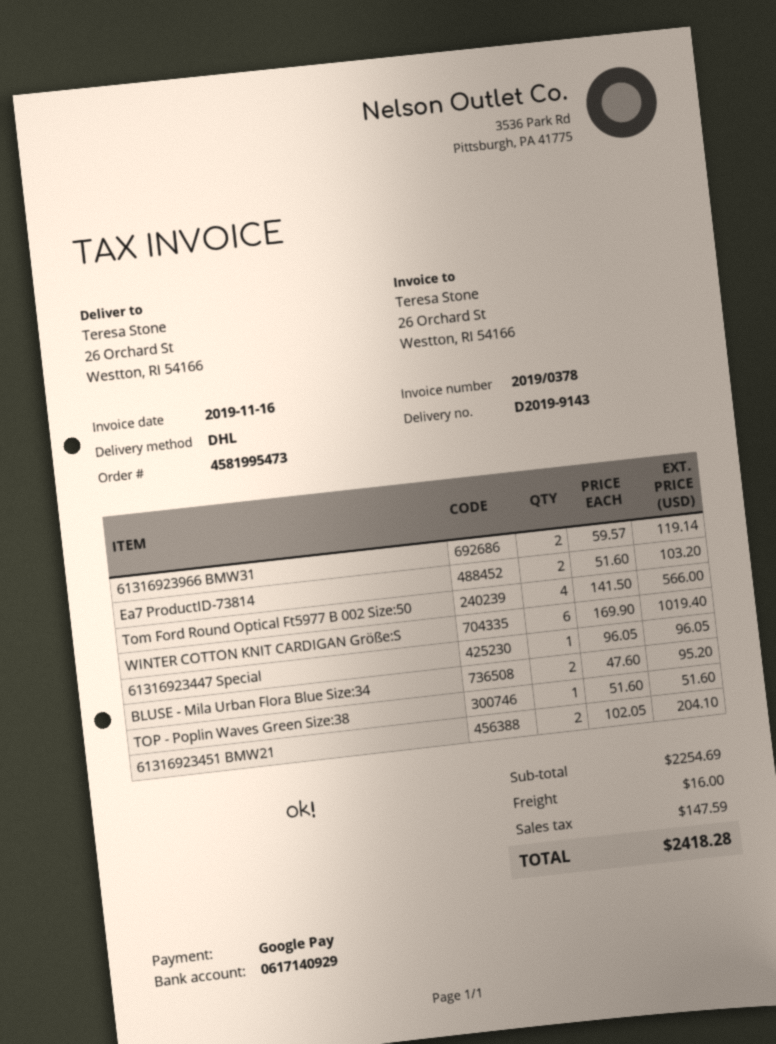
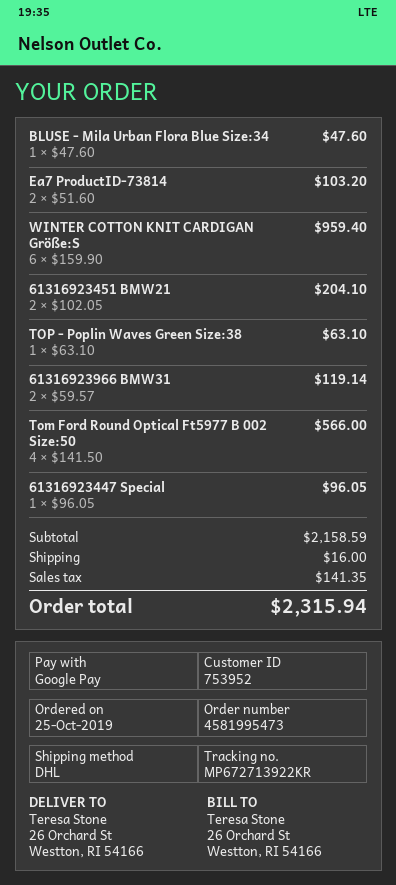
WINTER COTTON KNIT CARDIGAN Größe:S: 6 x 169.90 = 1019.40 -> 6 x 159.90 = 959.40
BLUSE - Mila Urban Flora Blue Size:34: 2 x 47.60 = 95.20 -> 1 x 47.60 = 47.60
TOP - Poplin Waves Green Size:38: 1 x 51.60 = 51.60 -> 1 x 63.10 = 63.10
subtotal: 2254.69 -> 2158.59
tax: 147.59 -> 141.35
total: 2418.28 -> 2315.94

